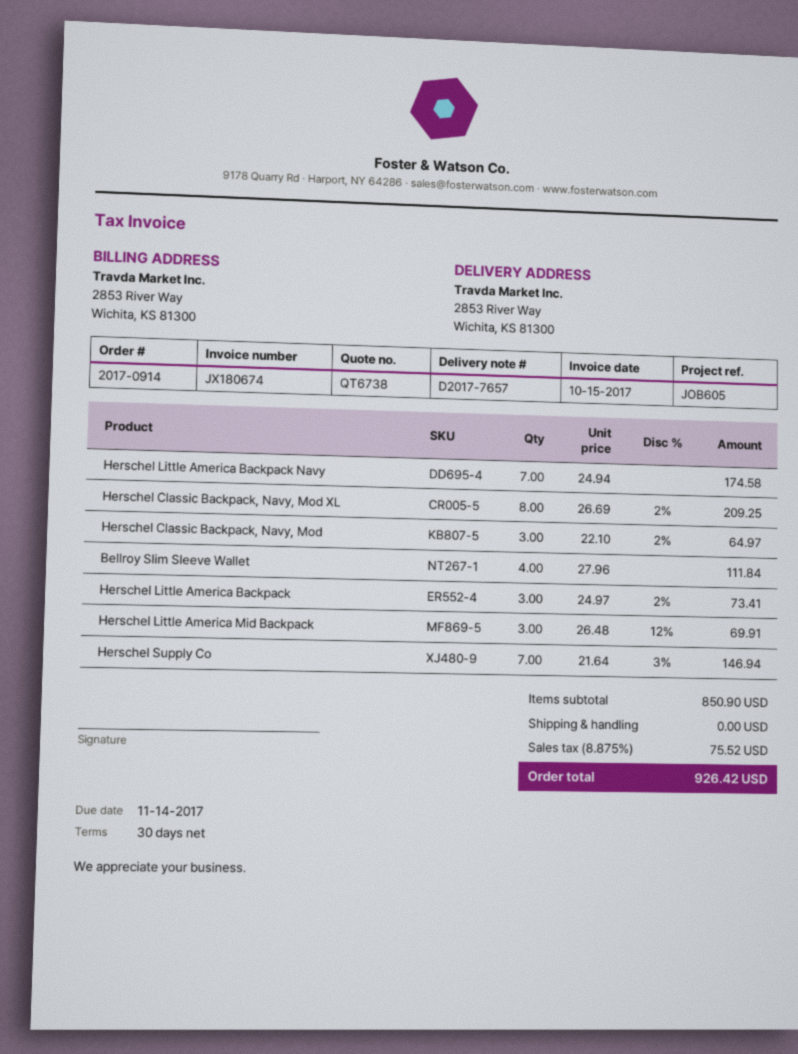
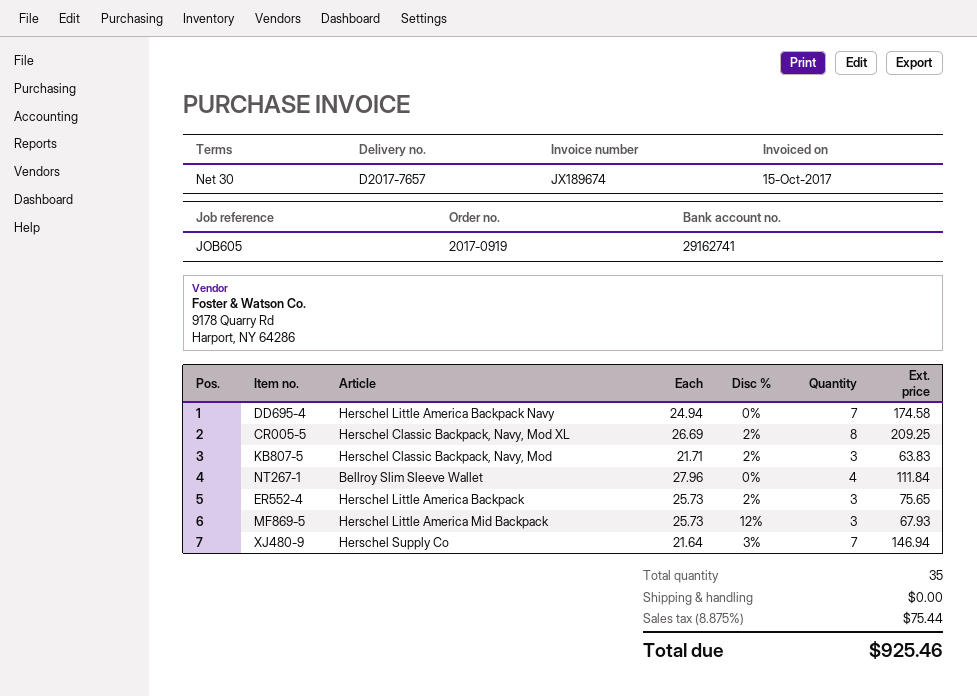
order number: 2017-0914 -> 2017-0919
invoice number: JX180674 -> JX189674
Herschel Classic Backpack, Navy, Mod: 3 x 22.10 - 2% = 64.97 -> 3 x 21.71 - 2% = 63.83
Herschel Little America Backpack: 3 x 24.97 - 2% = 73.41 -> 3 x 25.73 - 2% = 75.65
Herschel Little America Mid Backpack: 3 x 26.48 - 12% = 69.91 -> 3 x 25.73 - 12% = 67.93
tax: 8.875% = 75.52 -> 8.875% = 75.44
total: 926.42 -> 925.46

